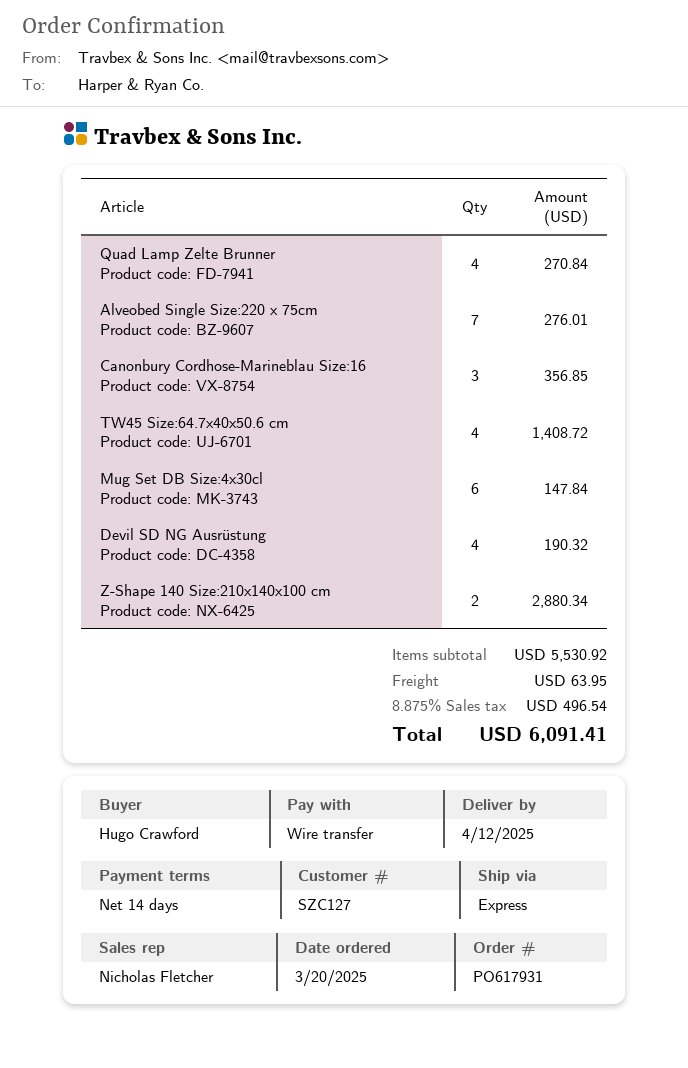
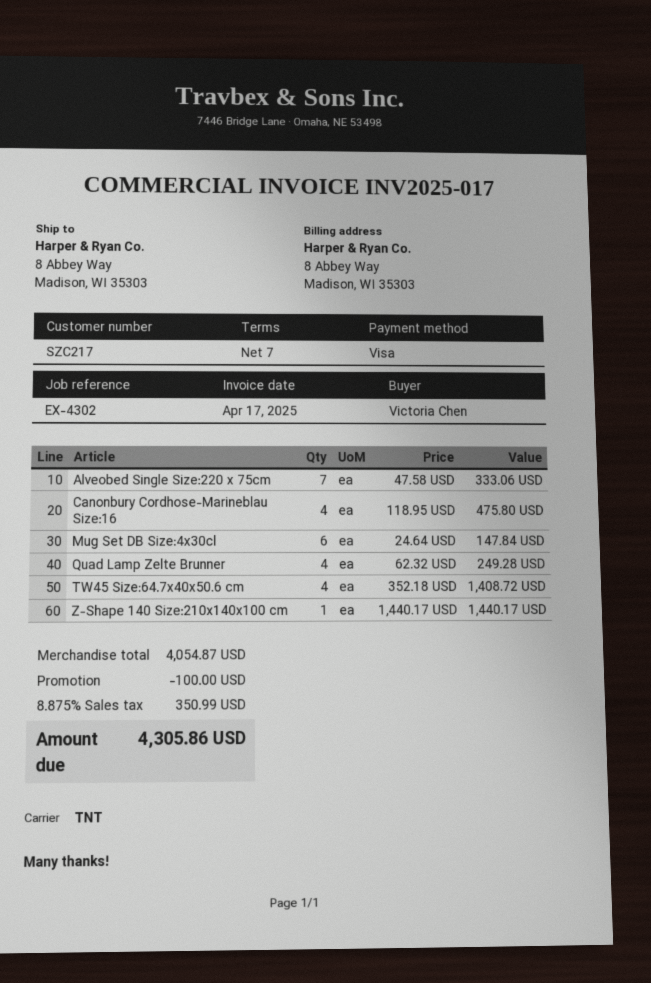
payment terms: 14 days -> 7 days
customer number: SZC127 -> SZC217
ordered by: Hugo Crawford -> Victoria Chen
payment method: bank transfer -> Visa
shipping method: express -> TNT
Quad Lamp Zelte Brunner: 4 for 270.84 -> 4 for 249.28
Alveobed Single Size:220 x 75cm: 7 for 276.01 -> 7 for 333.06
Canonbury Cordhose-Marineblau Size:16: 3 for 356.85 -> 4 for 475.80
Devil SD NG Ausrüstung: 4 for 190.32 -> none
Z-Shape 140 Size:210x140x100 cm: 2 for 2880.34 -> 1 for 1440.17
subtotal: 5530.92 -> 4054.87
discount: none -> 100.00
shipping: 63.95 -> none
tax: 8.875% = 496.54 -> 8.875% = 350.99
total: 6091.41 -> 4305.86

